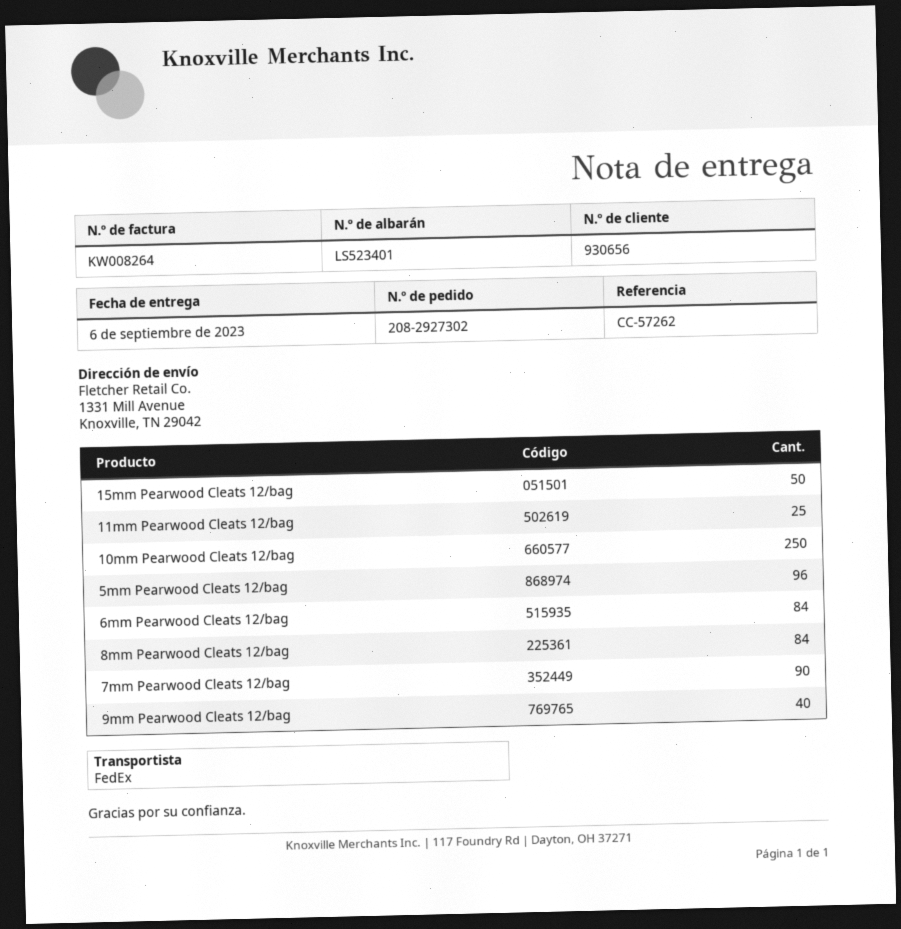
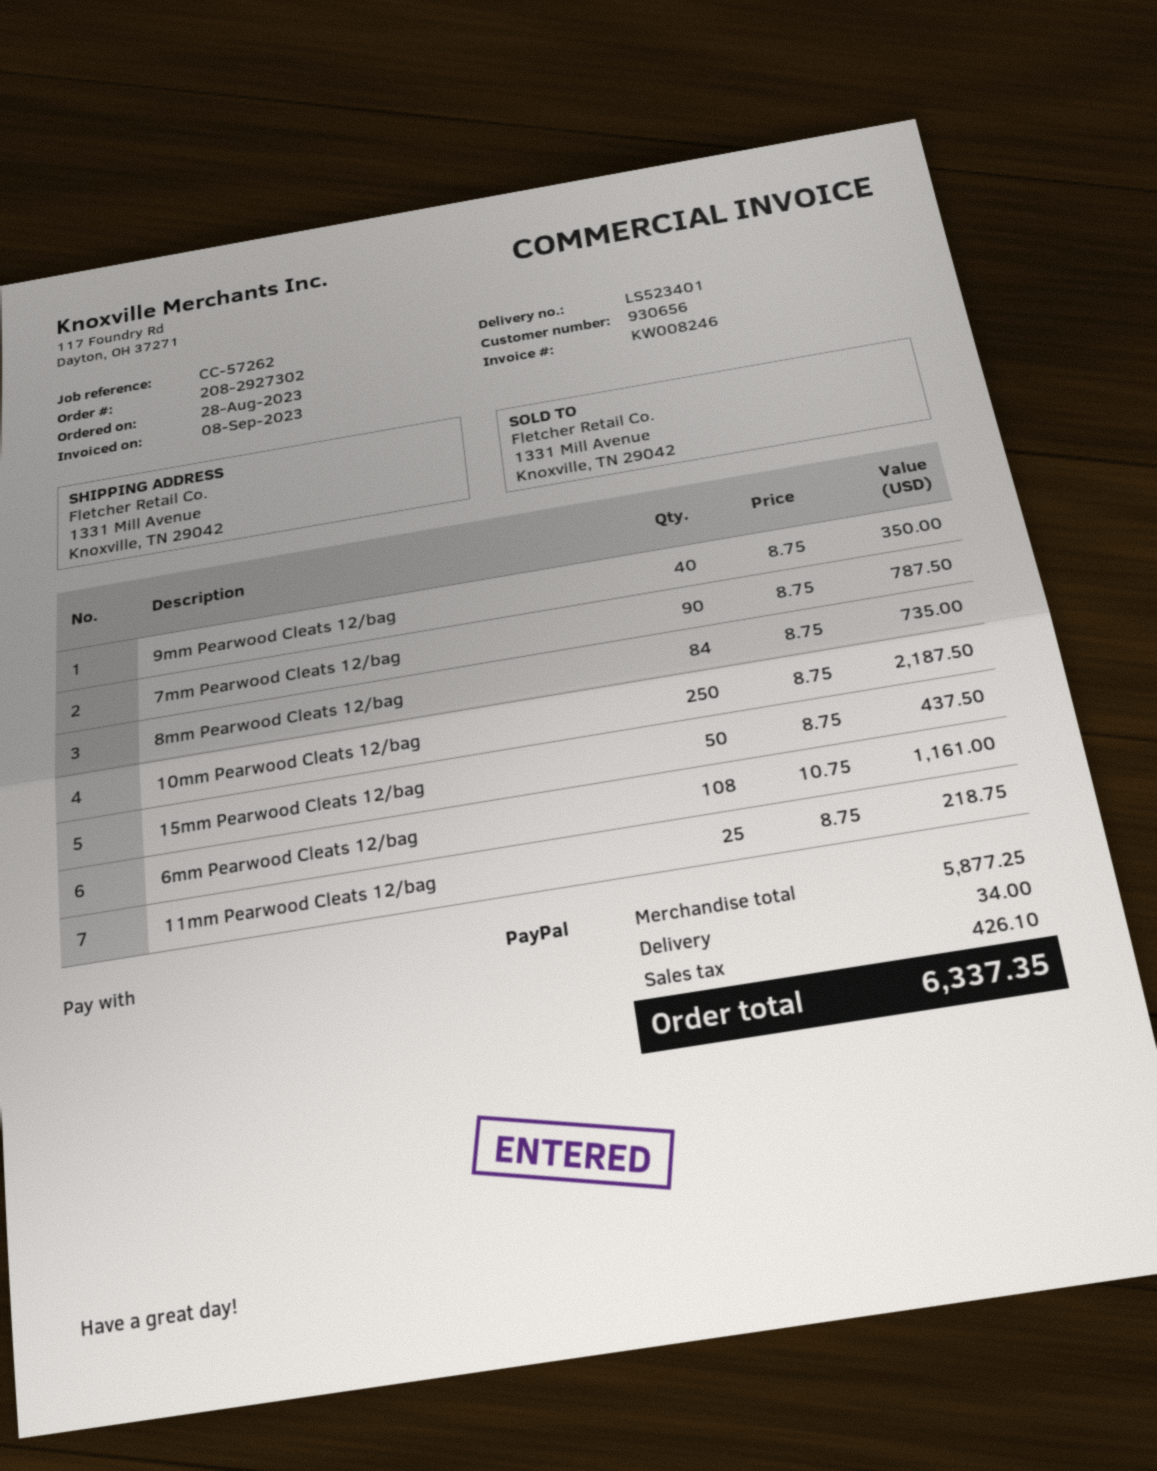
invoice number: KW008264 -> KW008246
5mm Pearwood Cleats 12/bag: 96 -> none
6mm Pearwood Cleats 12/bag: 84 -> 108

